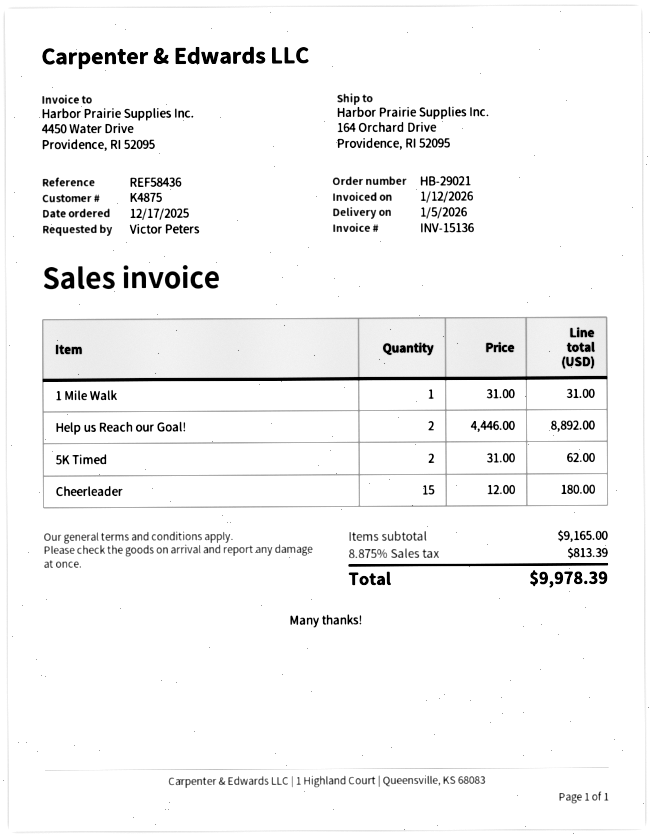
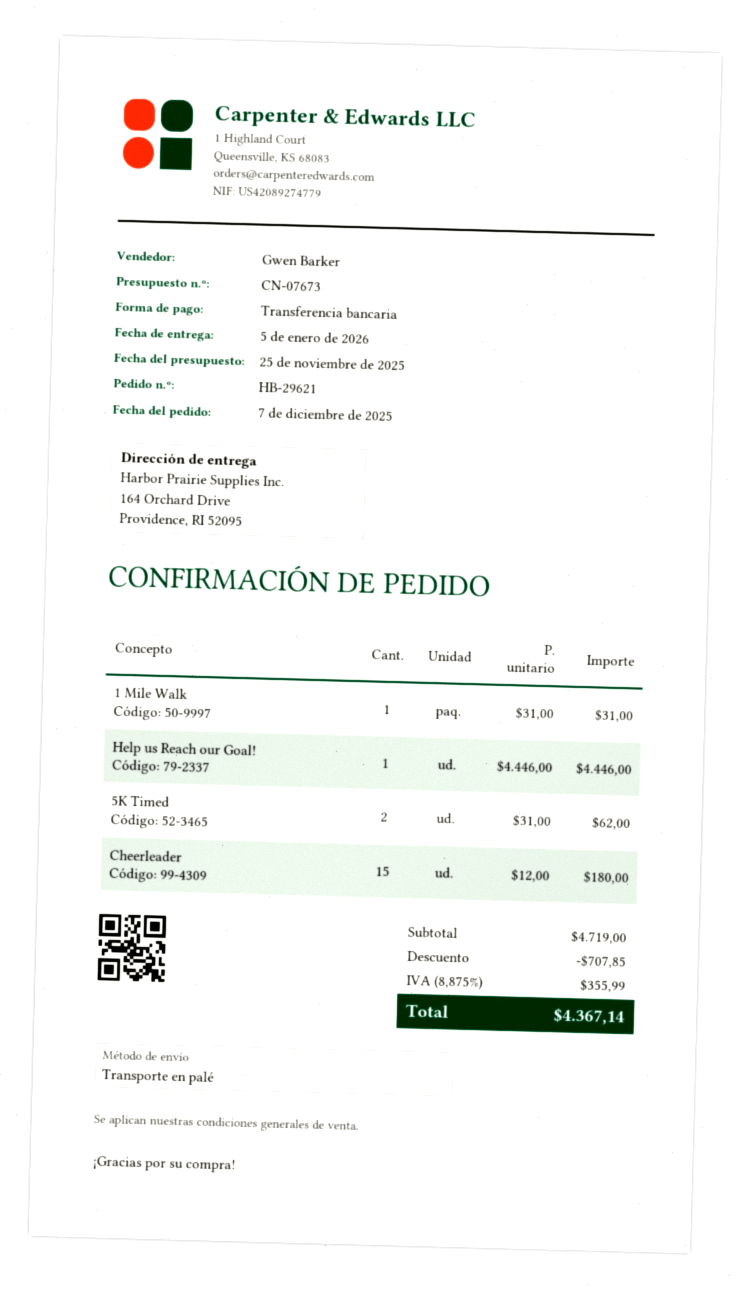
order number: HB-29021 -> HB-29621
order date: 2025-12-17 -> 2025-12-07
Help us Reach our Goal!: 2 x 4446.00 = 8892.00 -> 1 x 4446.00 = 4446.00
subtotal: 9165.00 -> 4719.00
discount: none -> 707.85
tax: 8.875% = 813.39 -> 8.875% = 355.99
total: 9978.39 -> 4367.14

